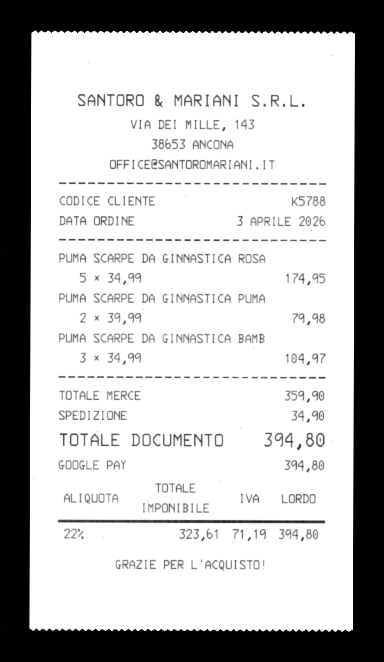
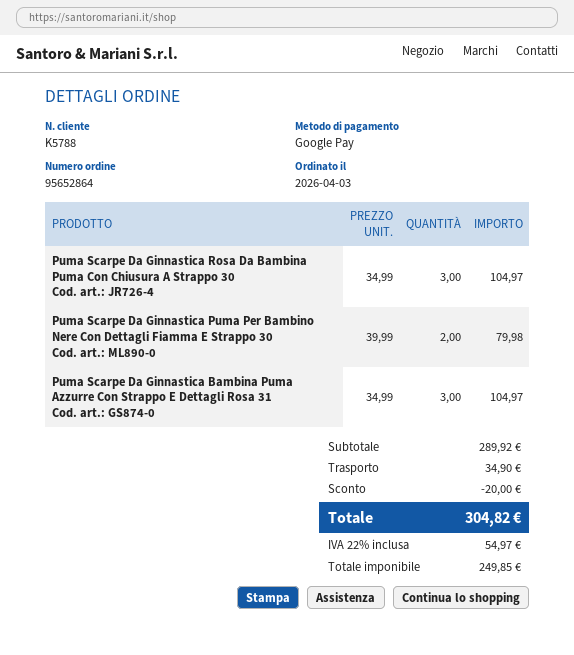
PUMA SCARPE DA GINNASTICA ROSA: 5 x 34.99 = 174.95 -> 3 x 34.99 = 104.97
subtotal: 359.90 -> 289.92
discount: none -> 20.00
net: 323.61 -> 249.85
tax: 22% = 71.19 -> 22% = 54.97
total: 394.80 -> 304.82

